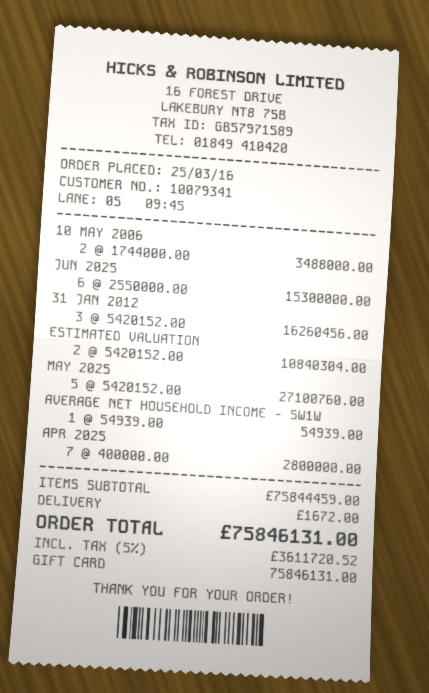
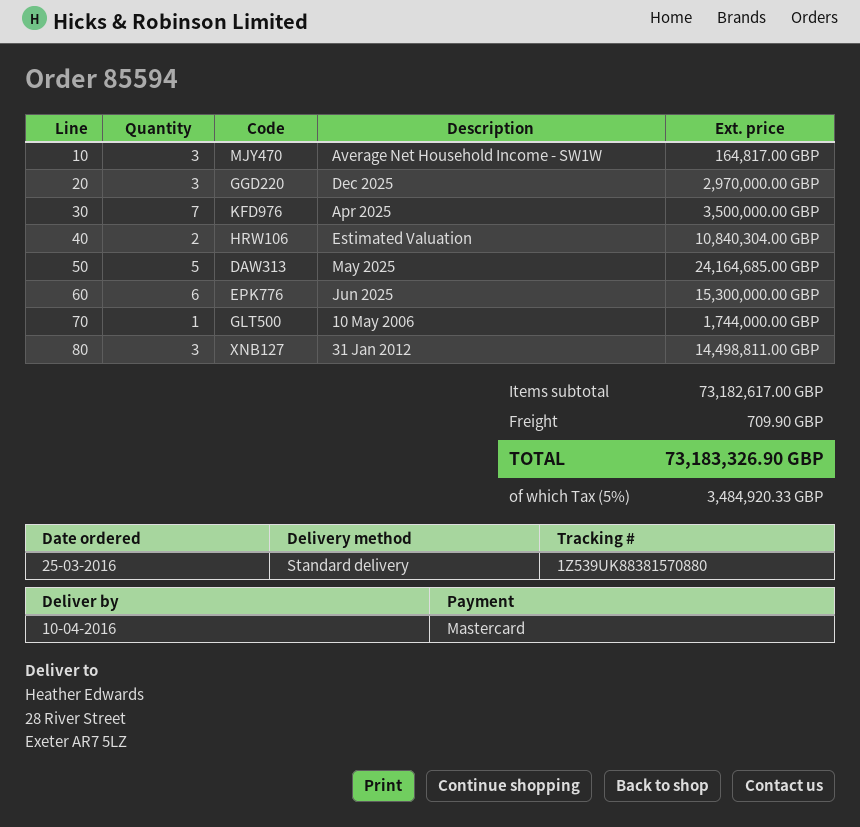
payment method: gift card -> Mastercard
10 MAY 2006: 2 for 3488000.00 -> 1 for 1744000.00
31 JAN 2012: 3 for 16260456.00 -> 3 for 14498811.00
MAY 2025: 5 for 27100760.00 -> 5 for 24164685.00
AVERAGE NET HOUSEHOLD INCOME - SW1W: 1 for 54939.00 -> 3 for 164817.00
APR 2025: 7 for 2800000.00 -> 7 for 3500000.00
Dec 2025: none -> 3 for 2970000.00
subtotal: 75844459.00 -> 73182617.00
shipping: 1672.00 -> 709.90
tax: 5% = 3611720.52 -> 5% = 3484920.33
total: 75846131.00 -> 73183326.90

